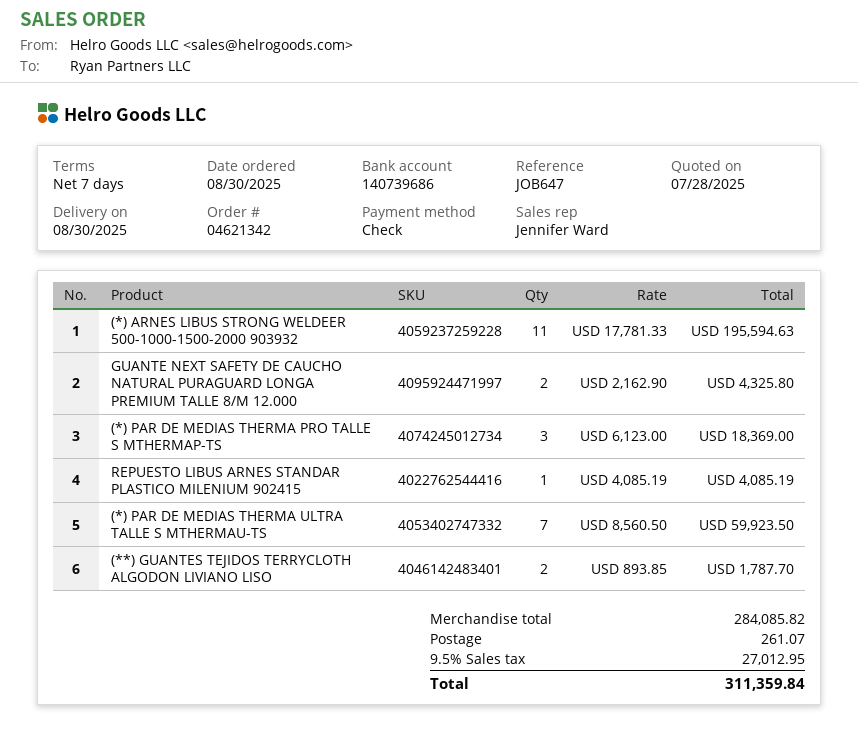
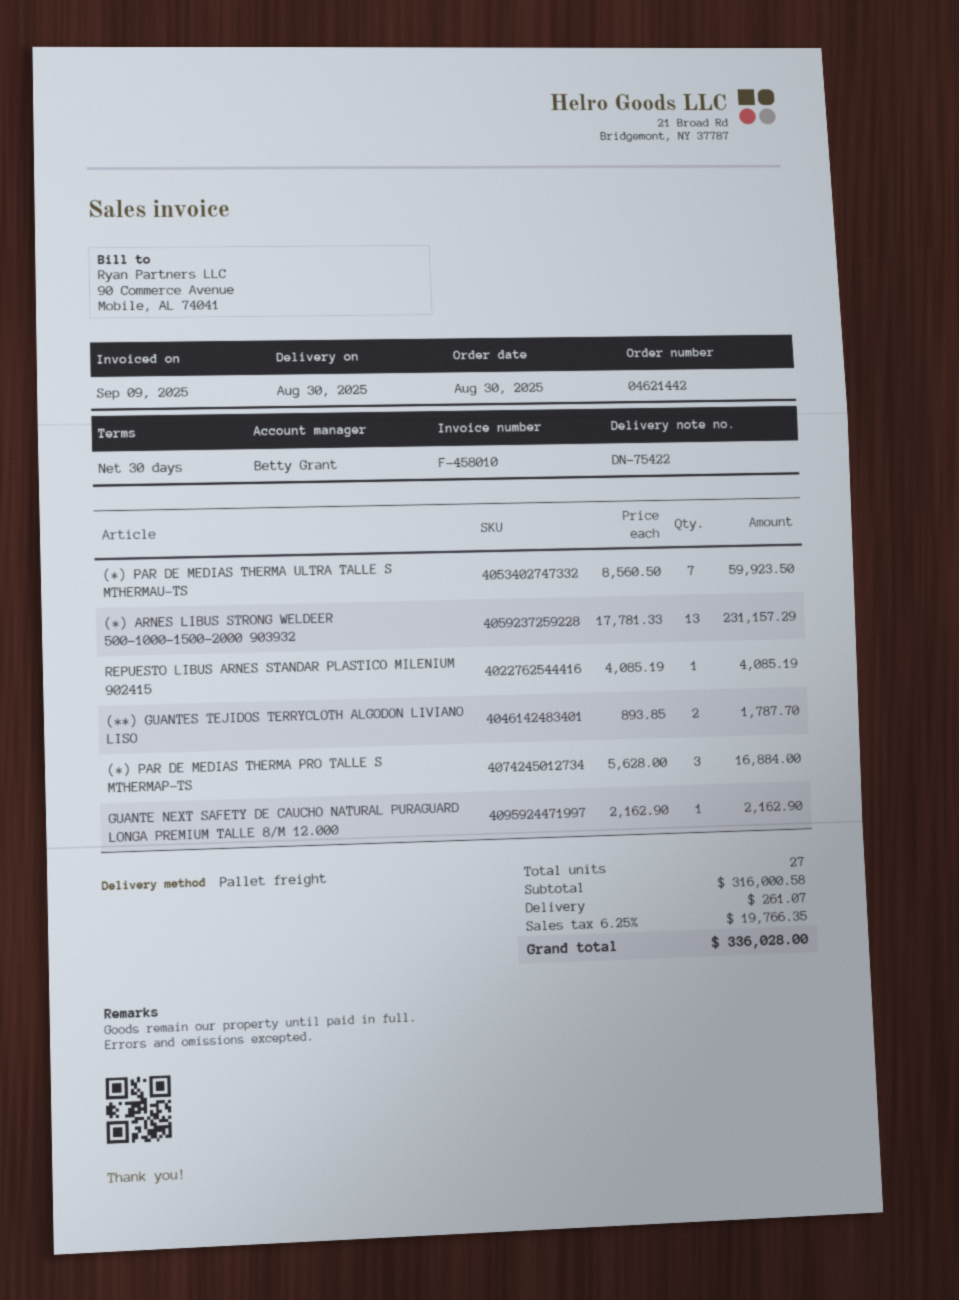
order number: 04621342 -> 04621442
payment terms: 7 days -> 30 days
sales rep: Jennifer Ward -> Betty Grant
(*) ARNES LIBUS STRONG WELDEER 500-1000-1500-2000 903932: 11 x 17781.33 = 195594.63 -> 13 x 17781.33 = 231157.29
GUANTE NEXT SAFETY DE CAUCHO NATURAL PURAGUARD LONGA PREMIUM TALLE 8/M 12.000: 2 x 2162.90 = 4325.80 -> 1 x 2162.90 = 2162.90
(*) PAR DE MEDIAS THERMA PRO TALLE S MTHERMAP-TS: 3 x 6123.00 = 18369.00 -> 3 x 5628.00 = 16884.00
subtotal: 284085.82 -> 316000.58
tax: 9.5% = 27012.95 -> 6.25% = 19766.35
total: 311359.84 -> 336028.00

